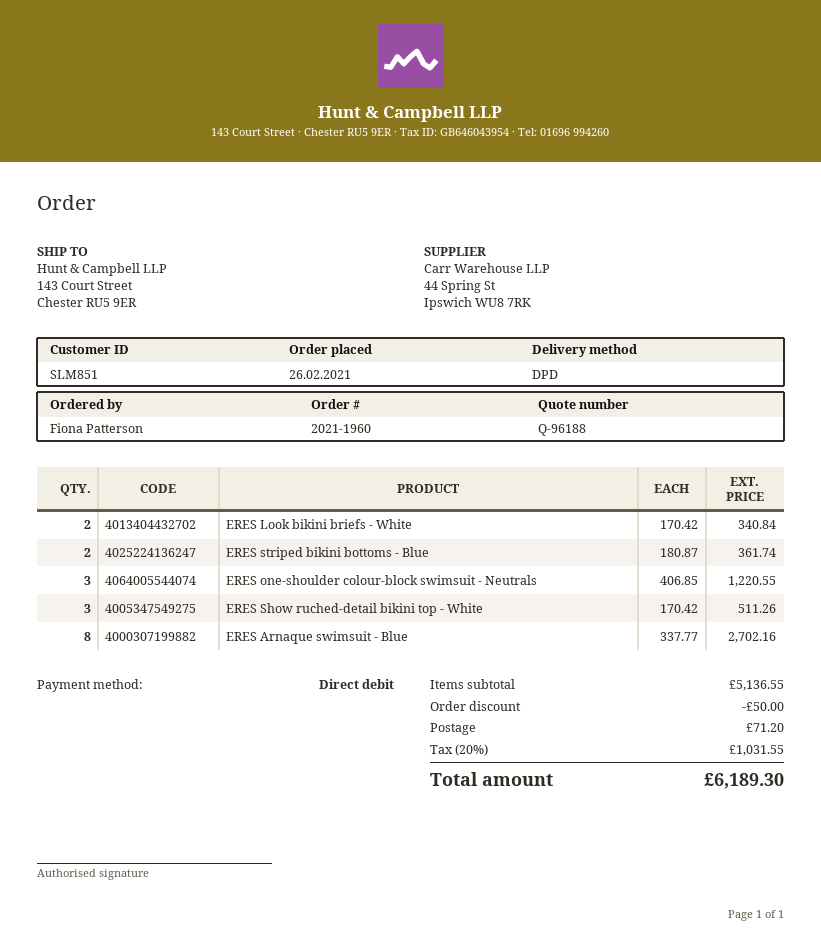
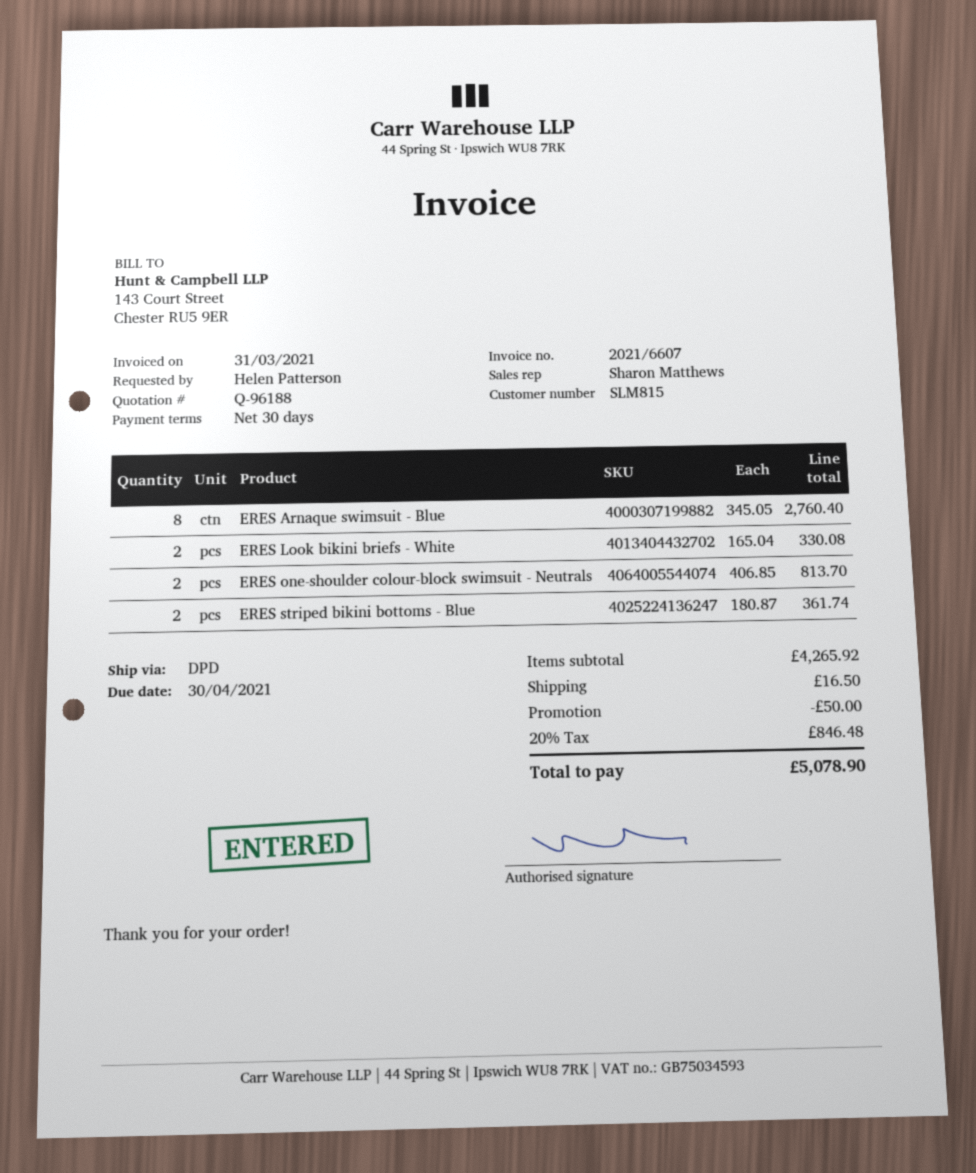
customer number: SLM851 -> SLM815
ordered by: Fiona Patterson -> Helen Patterson
ERES Look bikini briefs - White: 2 x 170.42 = 340.84 -> 2 x 165.04 = 330.08
ERES one-shoulder colour-block swimsuit - Neutrals: 3 x 406.85 = 1220.55 -> 2 x 406.85 = 813.70
ERES Show ruched-detail bikini top - White: 3 x 170.42 = 511.26 -> none
ERES Arnaque swimsuit - Blue: 8 x 337.77 = 2702.16 -> 8 x 345.05 = 2760.40
subtotal: 5136.55 -> 4265.92
shipping: 71.20 -> 16.50
tax: 20% = 1031.55 -> 20% = 846.48
total: 6189.30 -> 5078.90

